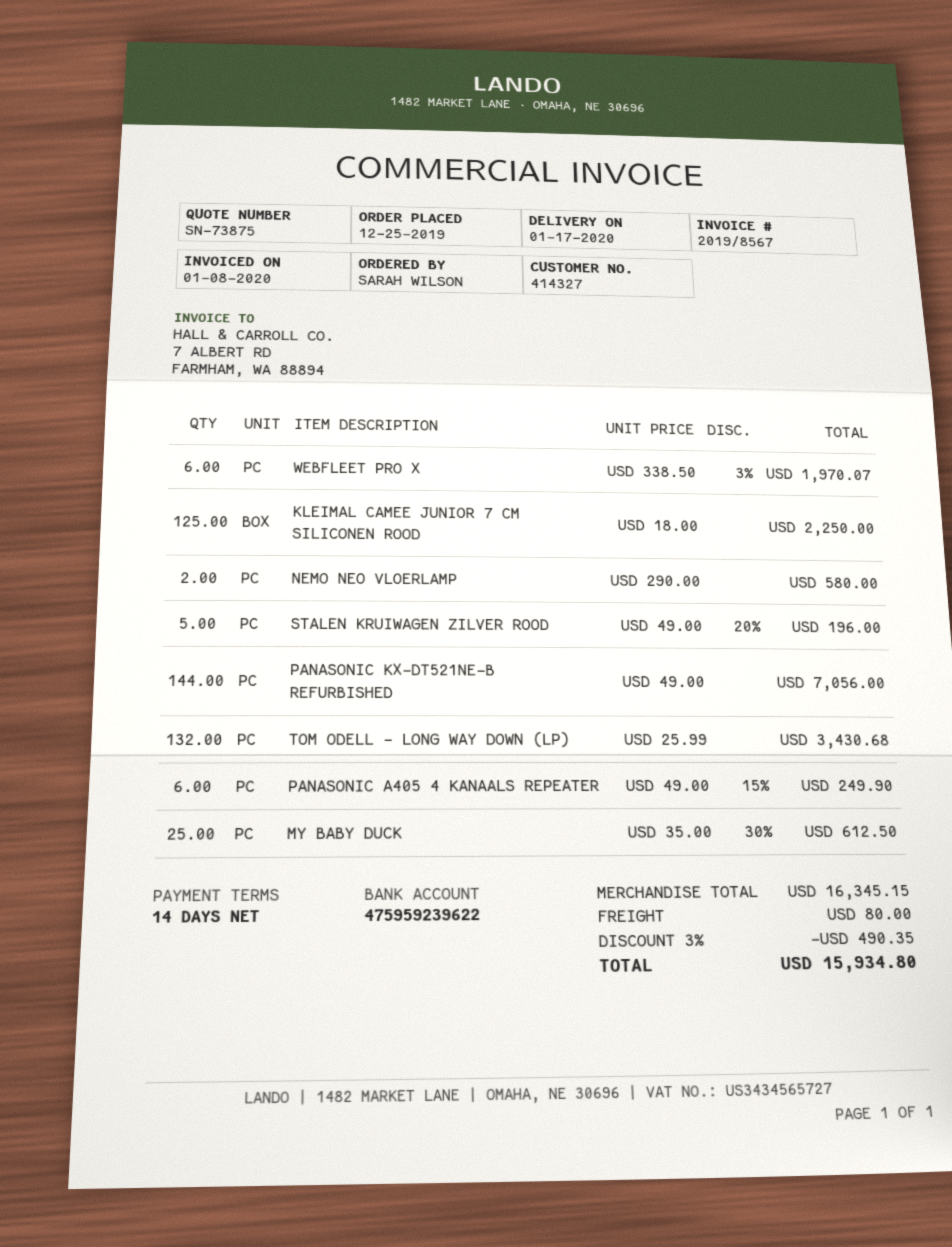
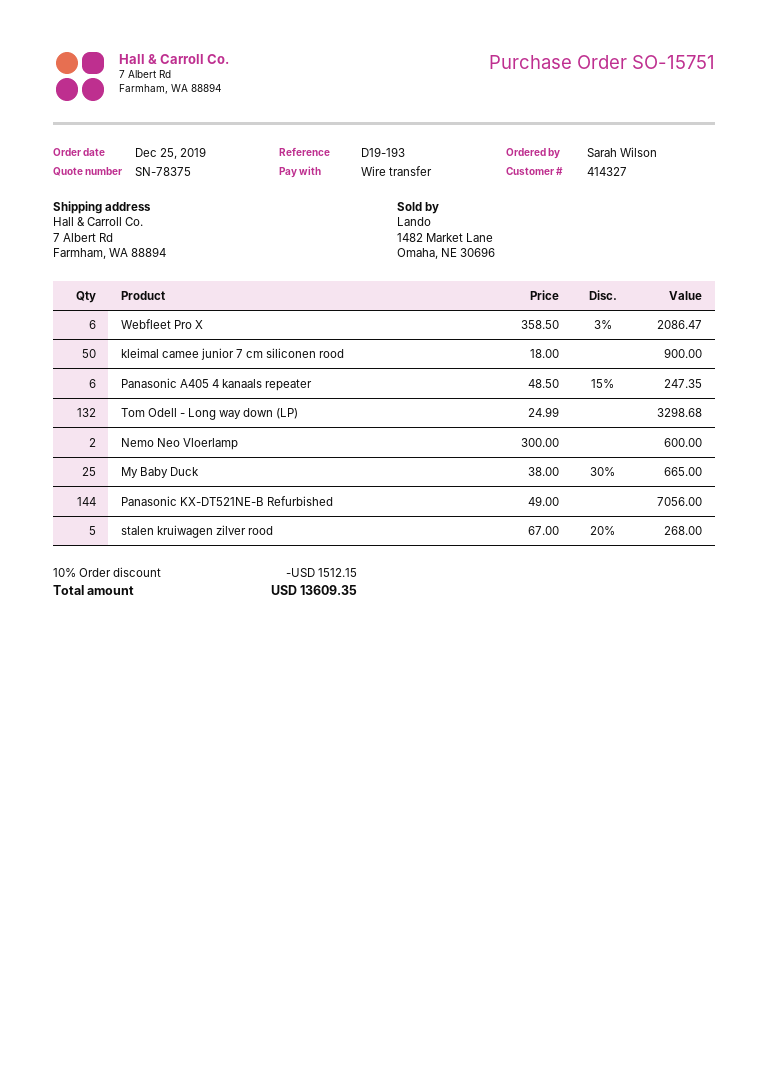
quote number: SN-73875 -> SN-78375
WEBFLEET PRO X: 6 x 338.50 - 3% = 1970.07 -> 6 x 358.50 - 3% = 2086.47
KLEIMAL CAMEE JUNIOR 7 CM SILICONEN ROOD: 125 x 18.00 = 2250.00 -> 50 x 18.00 = 900.00
NEMO NEO VLOERLAMP: 2 x 290.00 = 580.00 -> 2 x 300.00 = 600.00
STALEN KRUIWAGEN ZILVER ROOD: 5 x 49.00 - 20% = 196.00 -> 5 x 67.00 - 20% = 268.00
TOM ODELL - LONG WAY DOWN (LP): 132 x 25.99 = 3430.68 -> 132 x 24.99 = 3298.68
PANASONIC A405 4 KANAALS REPEATER: 6 x 49.00 - 15% = 249.90 -> 6 x 48.50 - 15% = 247.35
MY BABY DUCK: 25 x 35.00 - 30% = 612.50 -> 25 x 38.00 - 30% = 665.00
discount: 3% = 490.35 -> 10% = 1512.15
shipping: 80.00 -> none
total: 15934.80 -> 13609.35

